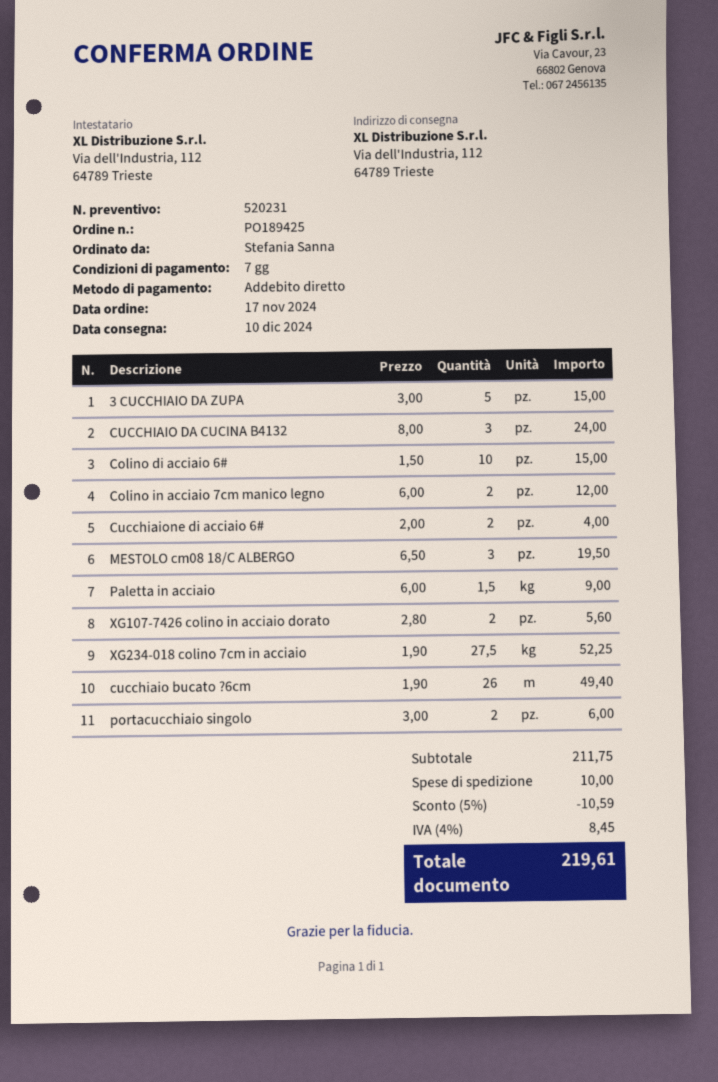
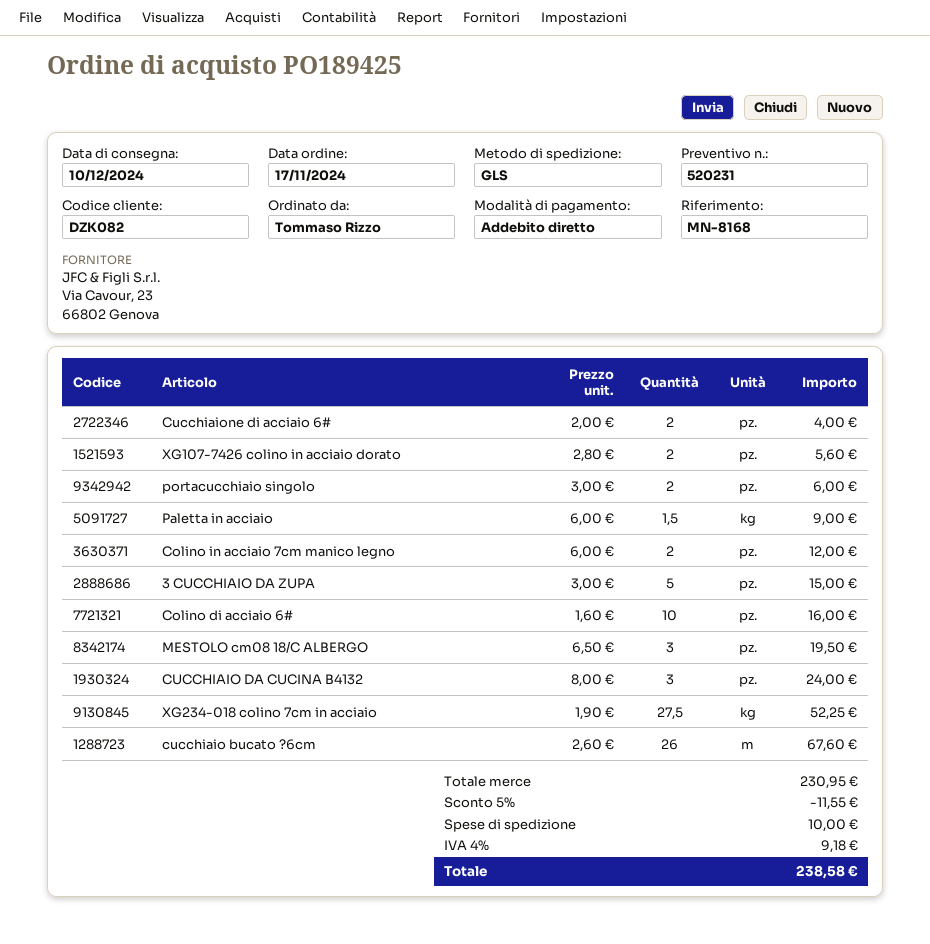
ordered by: Stefania Sanna -> Tommaso Rizzo
Colino di acciaio 6#: 10 x 1.50 = 15.00 -> 10 x 1.60 = 16.00
cucchiaio bucato ?6cm: 26 x 1.90 = 49.40 -> 26 x 2.60 = 67.60
subtotal: 211.75 -> 230.95
discount: 5% = 10.59 -> 5% = 11.55
tax: 4% = 8.45 -> 4% = 9.18
total: 219.61 -> 238.58

